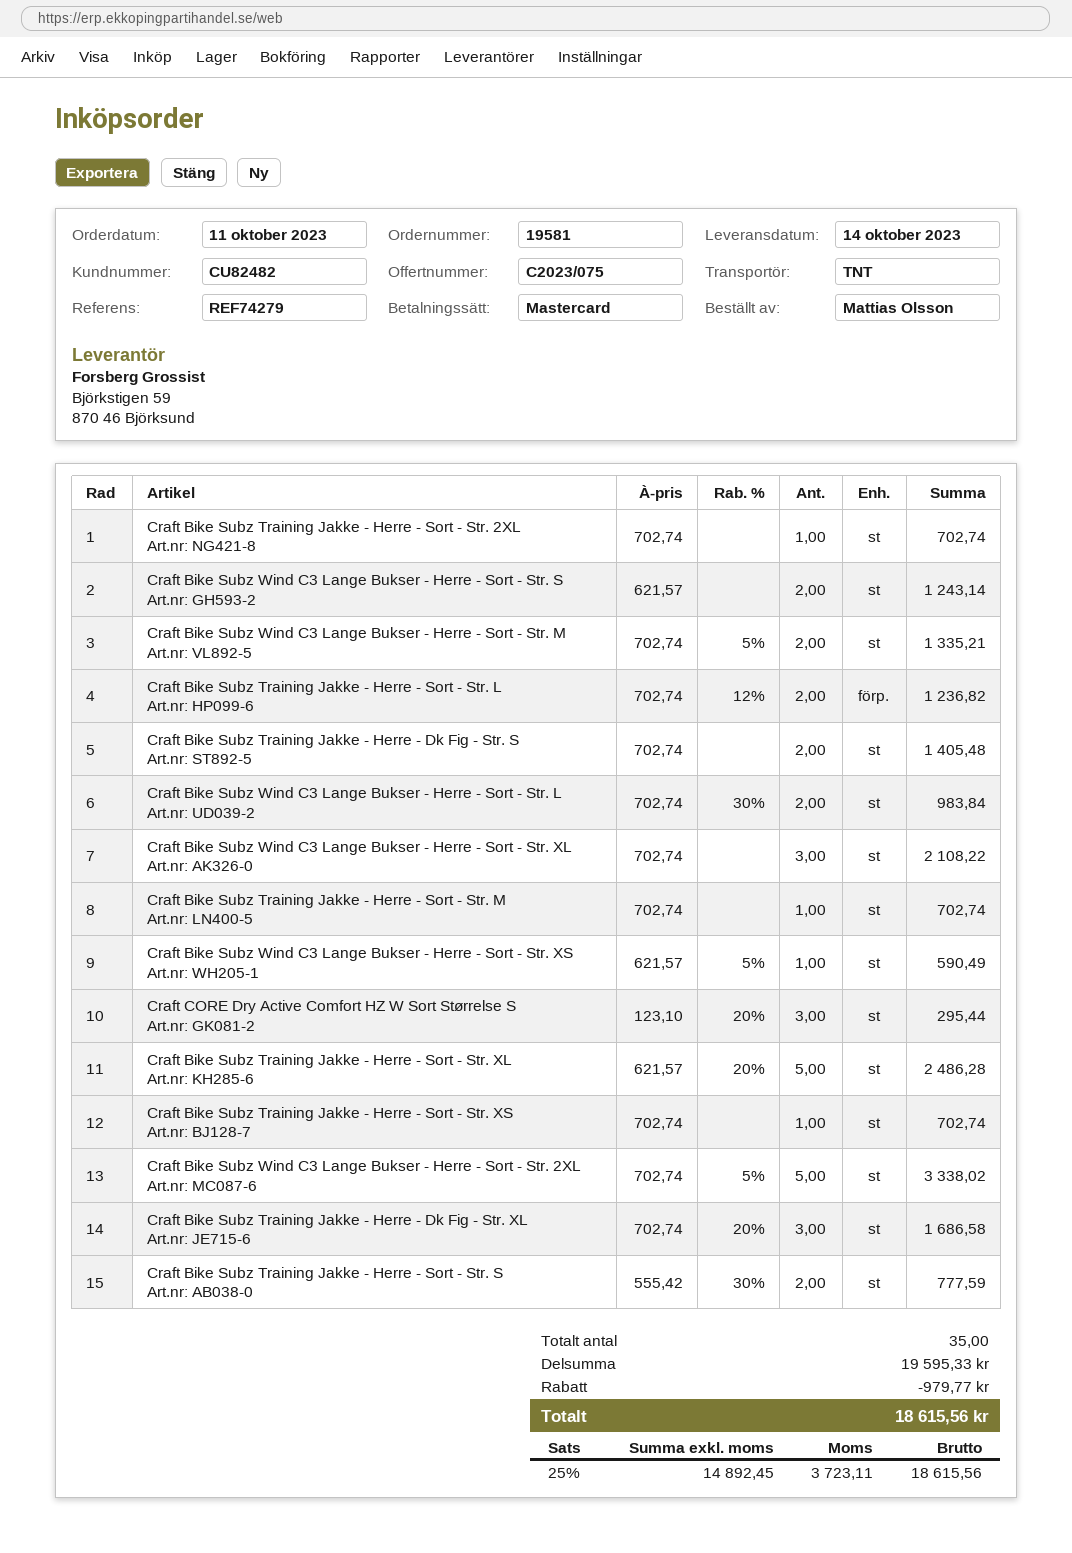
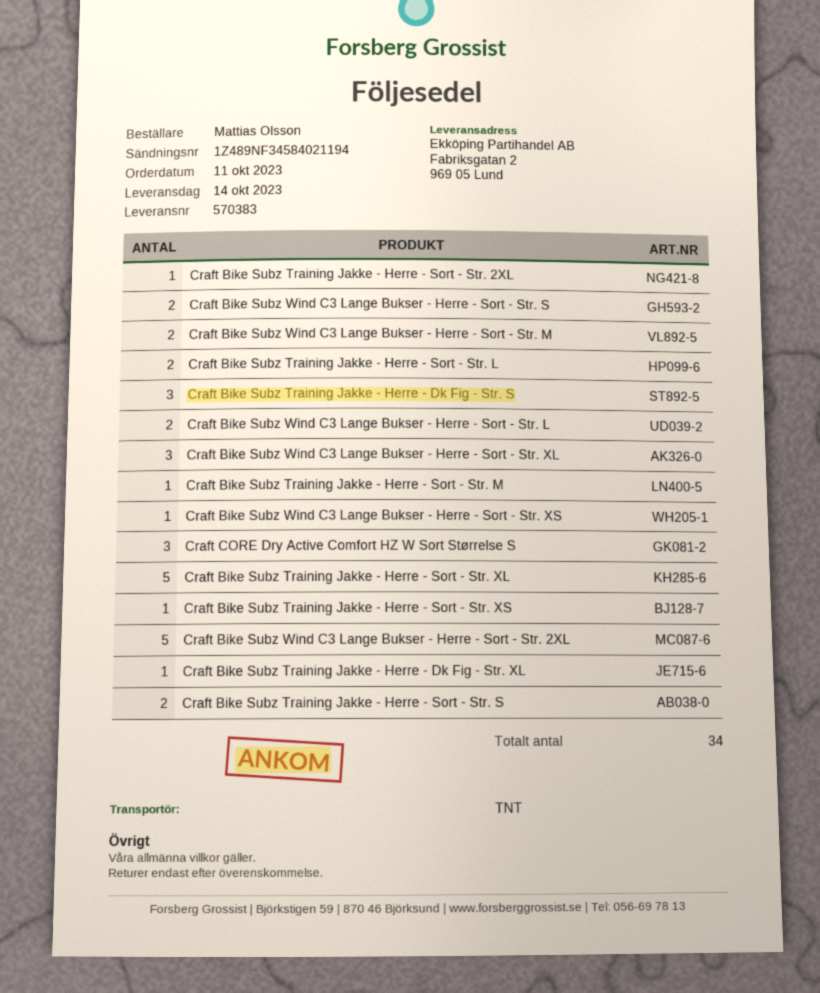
Craft Bike Subz Training Jakke - Herre - Dk Fig - Str. S: 2 -> 3
Craft Bike Subz Training Jakke - Herre - Dk Fig - Str. XL: 3 -> 1
total quantity: 35 -> 34

